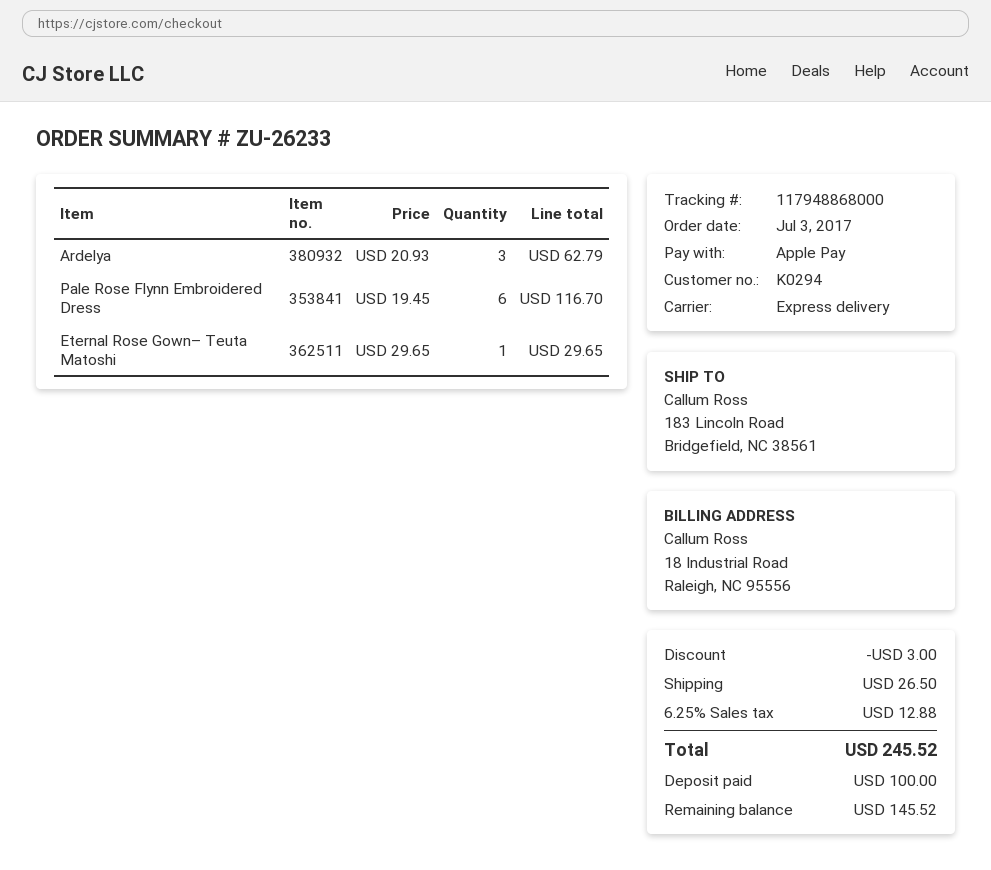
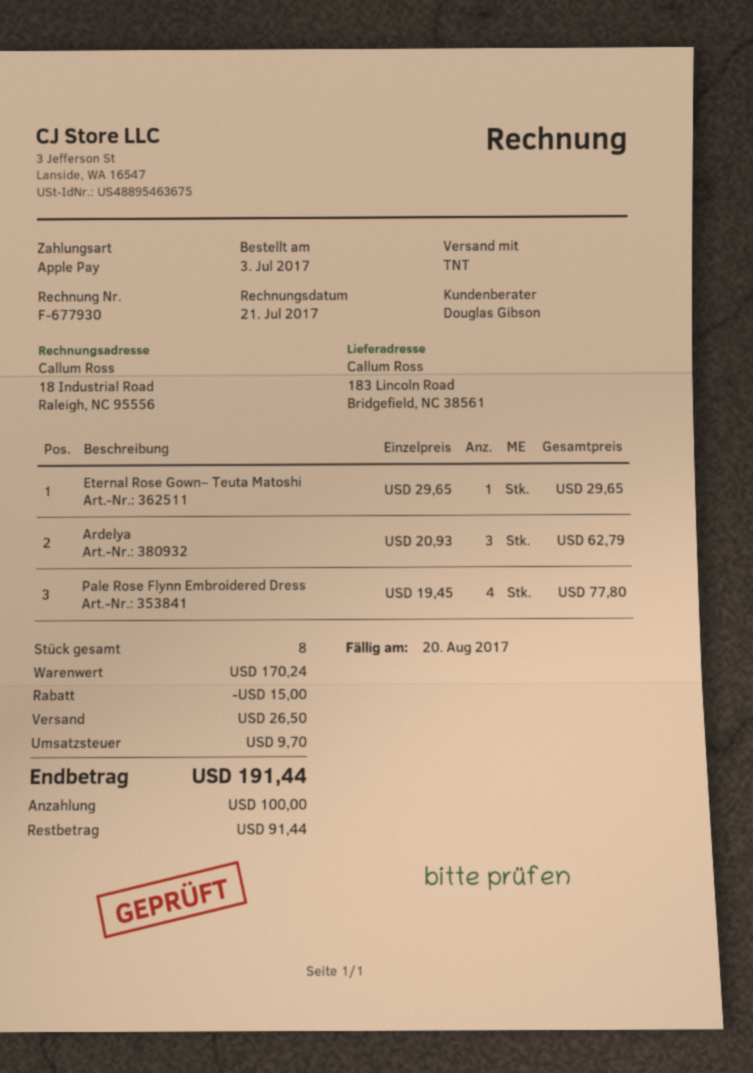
shipping method: express -> TNT
Pale Rose Flynn Embroidered Dress: 6 x 19.45 = 116.70 -> 4 x 19.45 = 77.80
discount: 3.00 -> 15.00
tax: 12.88 -> 9.70
total: 245.52 -> 191.44
balance: 145.52 -> 91.44

